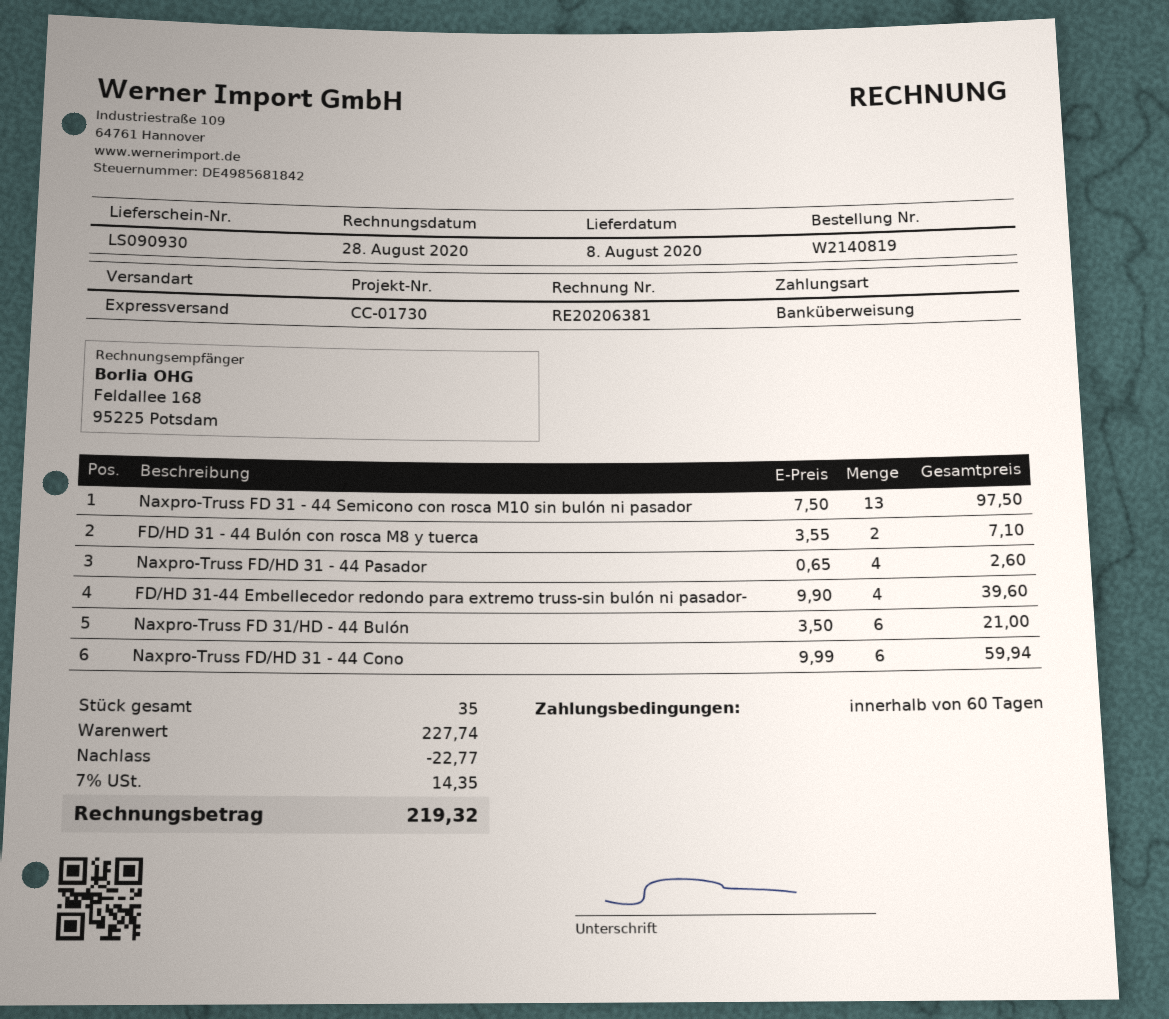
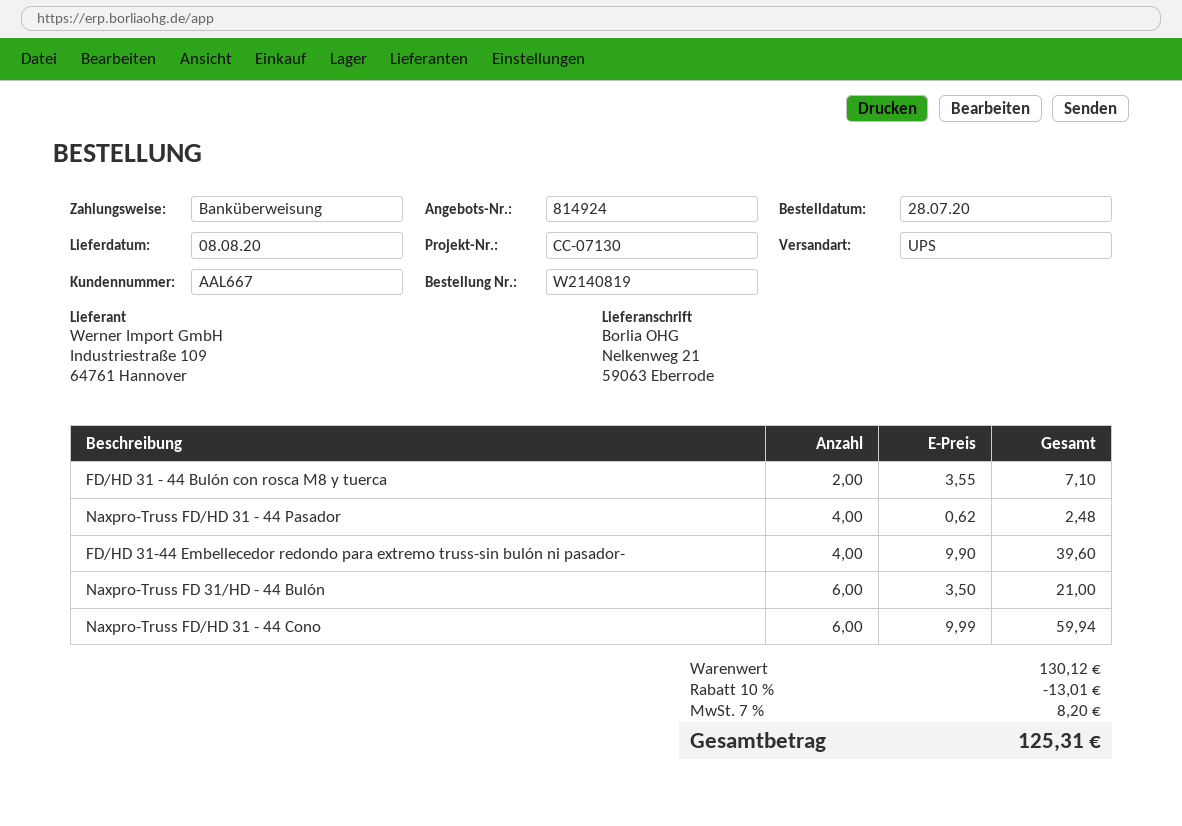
reference: CC-01730 -> CC-07130
shipping method: express -> UPS
Naxpro-Truss FD 31 - 44 Semicono con rosca M10 sin bulón ni pasador: 13 x 7.50 = 97.50 -> none
Naxpro-Truss FD/HD 31 - 44 Pasador: 4 x 0.65 = 2.60 -> 4 x 0.62 = 2.48
subtotal: 227.74 -> 130.12
discount: 22.77 -> 13.01
tax: 7% = 14.35 -> 7% = 8.20
total: 219.32 -> 125.31

